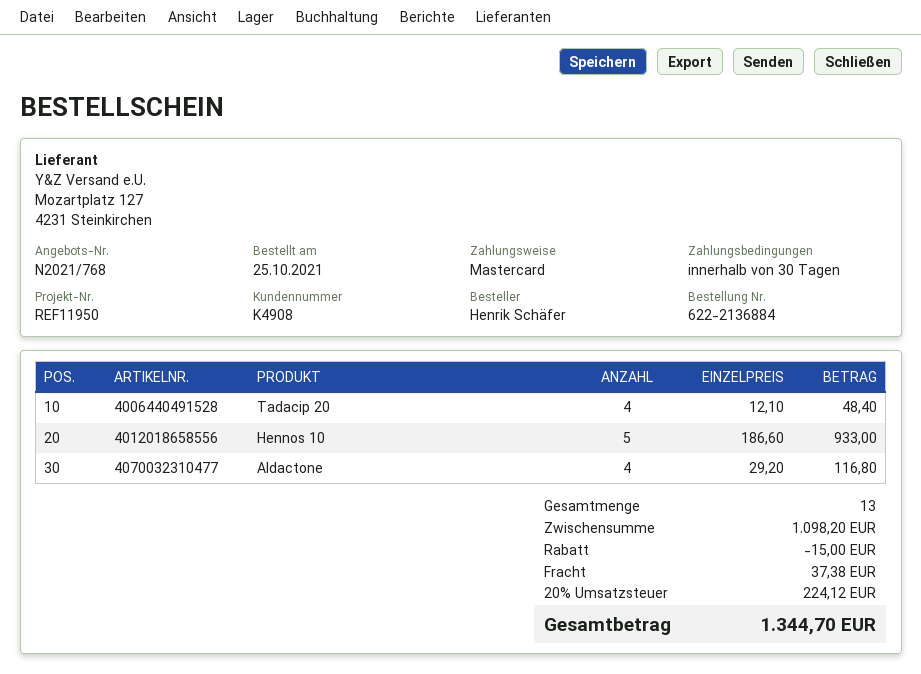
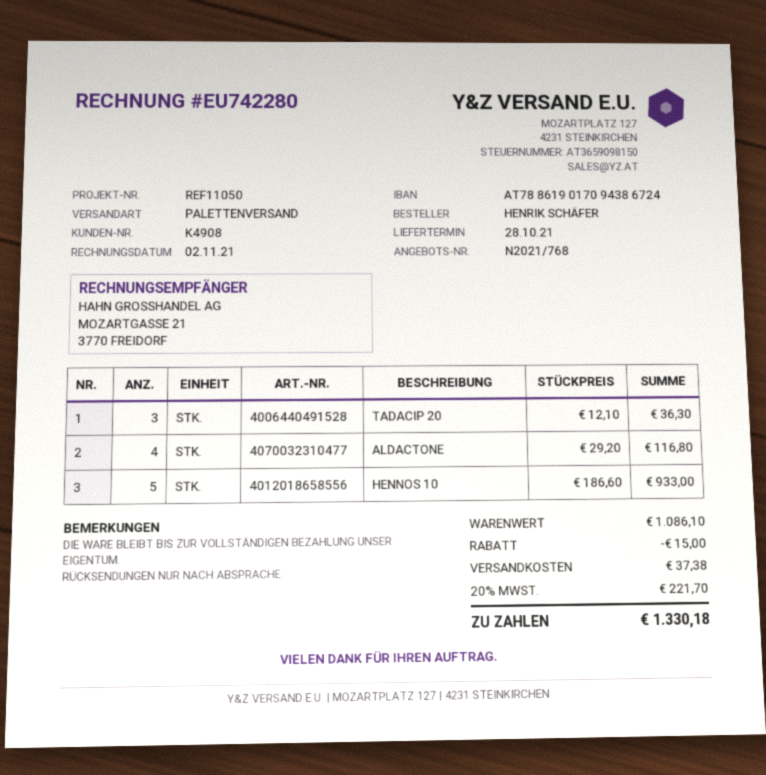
reference: REF11950 -> REF11050
Tadacip 20: 4 x 12.10 = 48.40 -> 3 x 12.10 = 36.30
subtotal: 1098.20 -> 1086.10
tax: 20% = 224.12 -> 20% = 221.70
total: 1344.70 -> 1330.18

